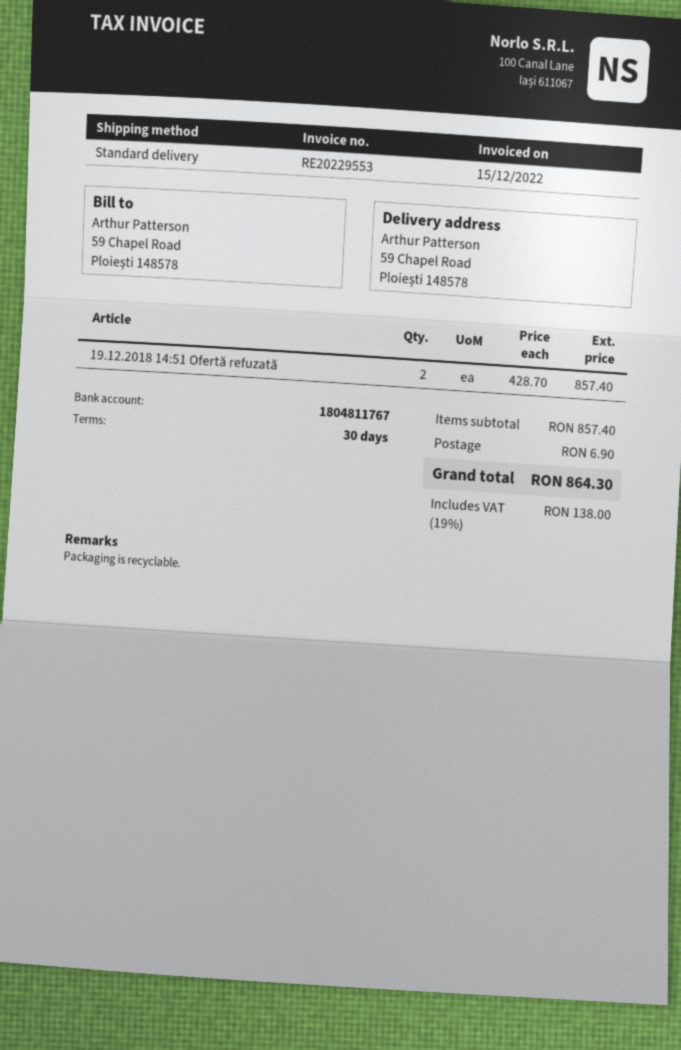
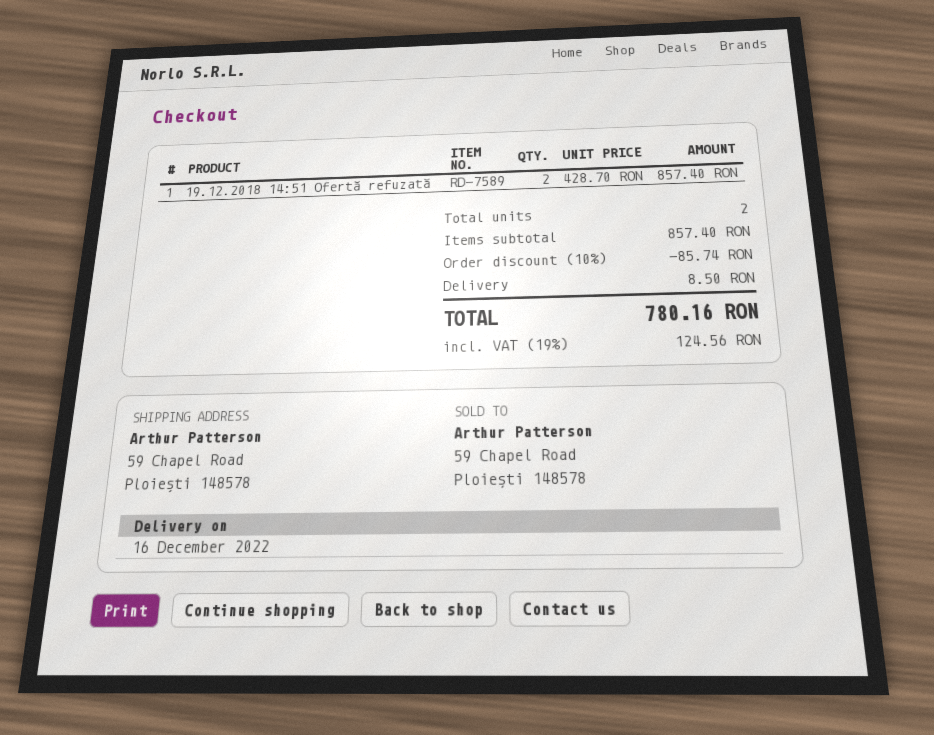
discount: none -> 10% = 85.74
shipping: 6.90 -> 8.50
tax: 19% = 138.00 -> 19% = 124.56
total: 864.30 -> 780.16

